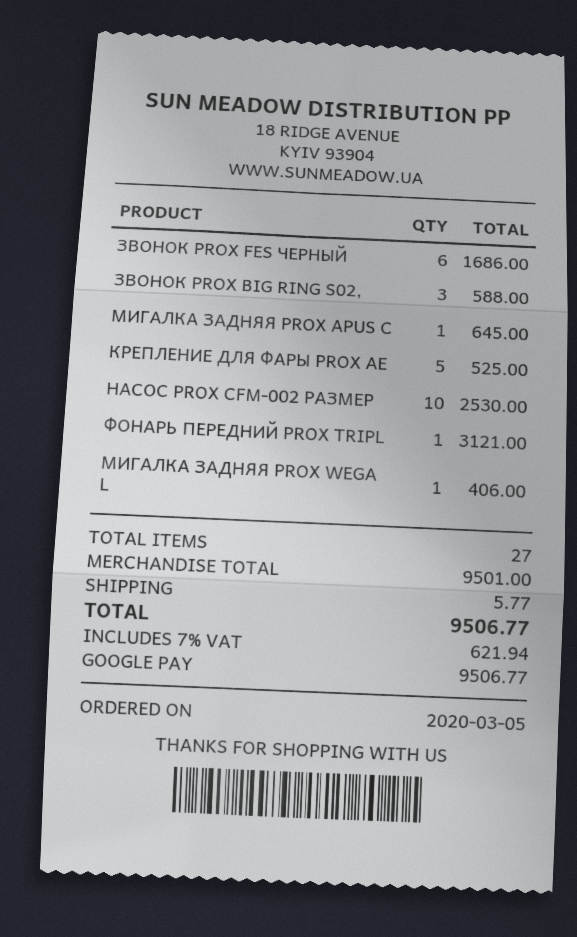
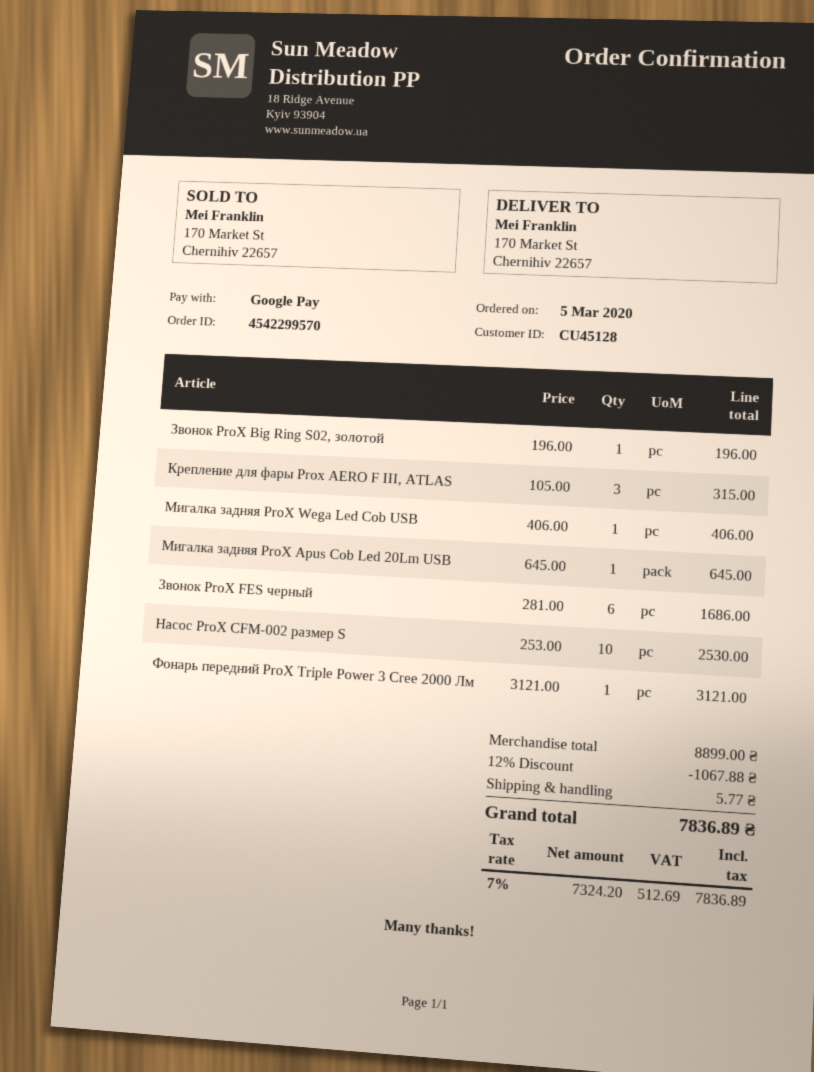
ЗВОНОК PROX BIG RING S02,: 3 for 588.00 -> 1 for 196.00
КРЕПЛЕНИЕ ДЛЯ ФАРЫ PROX AE: 5 for 525.00 -> 3 for 315.00
subtotal: 9501.00 -> 8899.00
discount: none -> 12% = 1067.88
tax: 7% = 621.94 -> 7% = 512.69
total: 9506.77 -> 7836.89

